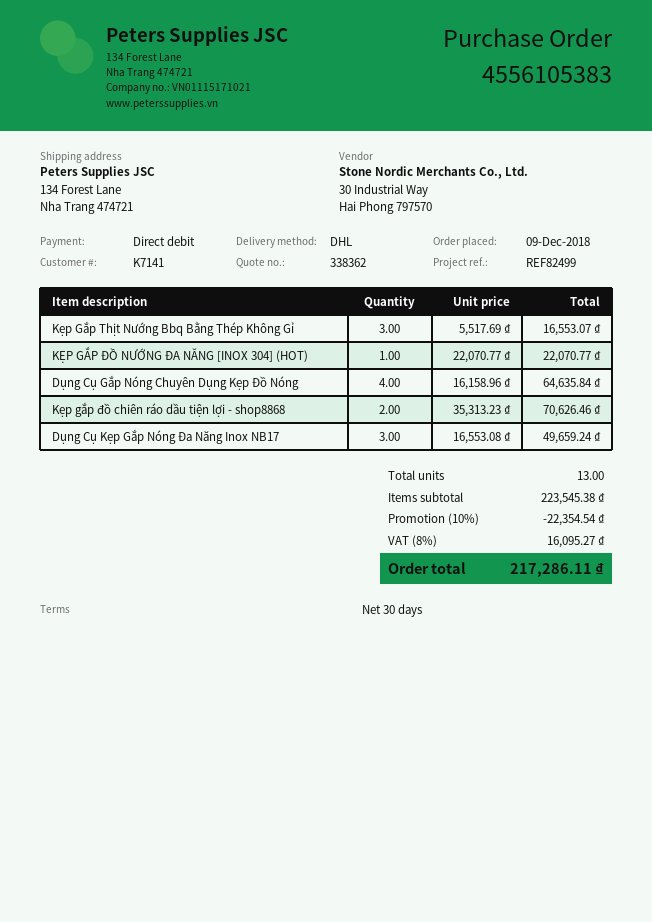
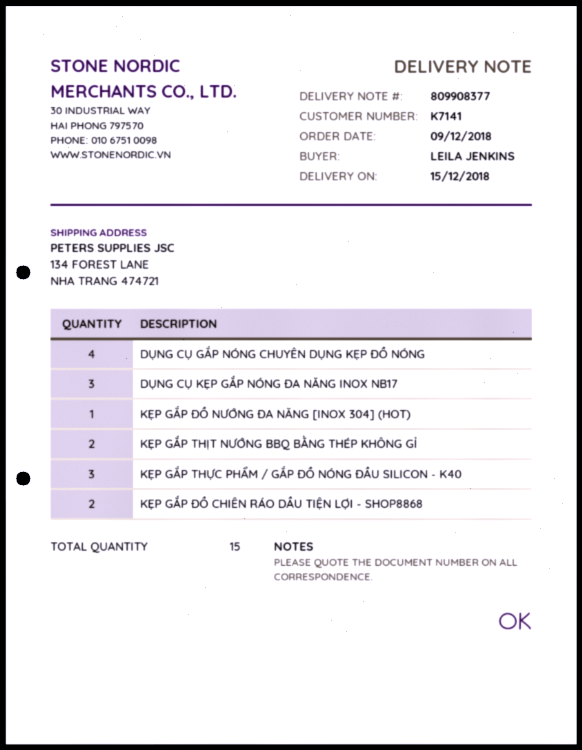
Kẹp Gắp Thịt Nướng Bbq Bằng Thép Không Gỉ: 3 -> 2
KẸP GẮP THỰC PHẨM / GẮP ĐỒ NÓNG ĐẦU SILICON - K40: none -> 3
total quantity: 13 -> 15

